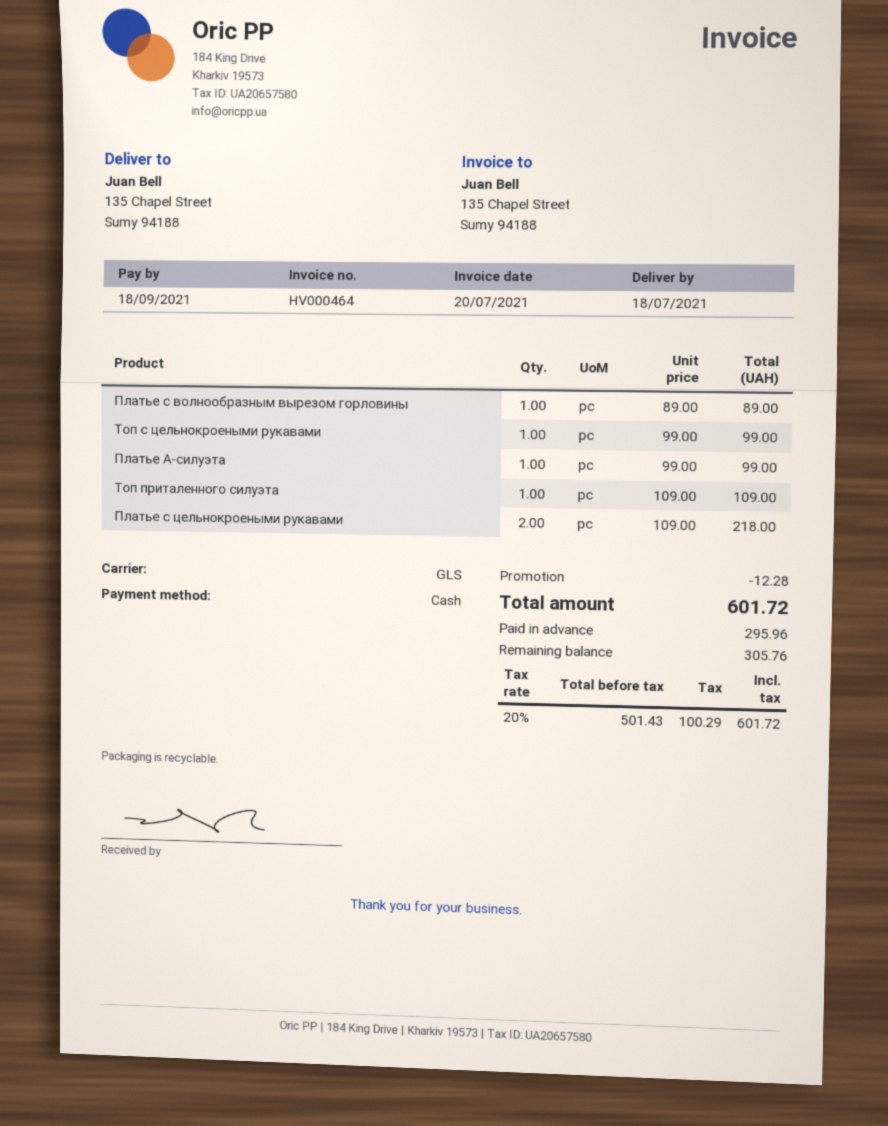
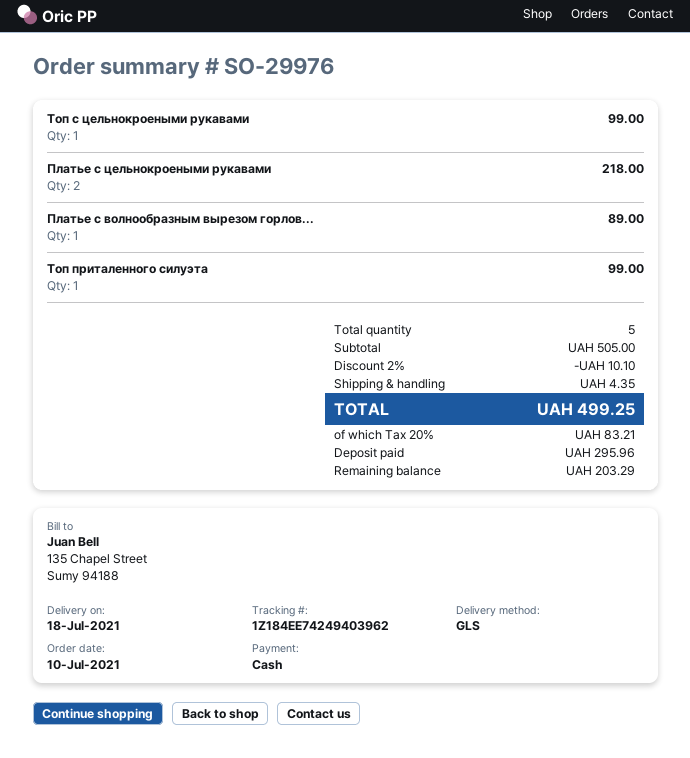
Платье А-силуэта: 1 for 99.00 -> none
Топ приталенного силуэта: 1 for 109.00 -> 1 for 99.00
discount: 12.28 -> 10.10
shipping: none -> 4.35
tax: 20% = 100.29 -> 20% = 83.21
total: 601.72 -> 499.25
balance: 305.76 -> 203.29

